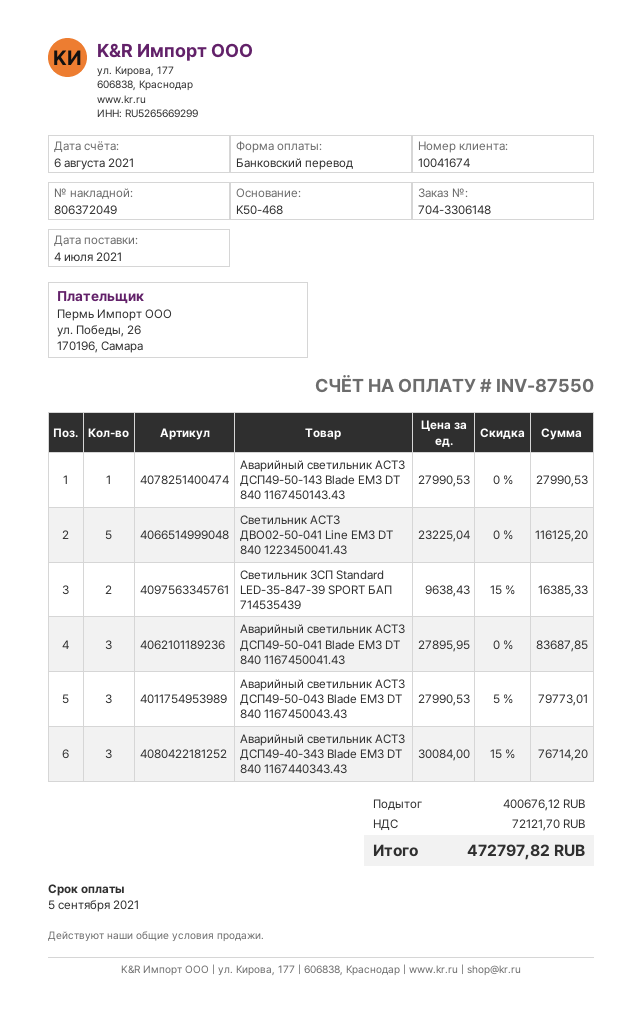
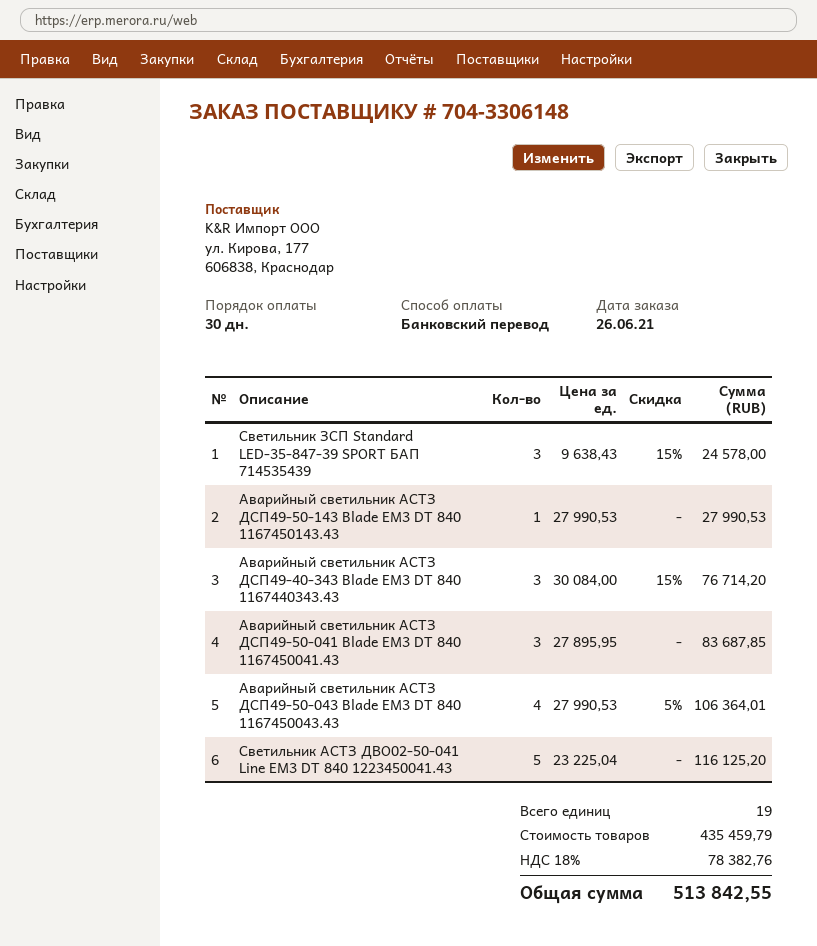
Светильник ЗСП Standard LED-35-847-39 SPORT БАП 714535439: 2 x 9638.43 - 15% = 16385.33 -> 3 x 9638.43 - 15% = 24578.00
Аварийный светильник АСТЗ ДСП49-50-043 Blade EM3 DT 840 1167450043.43: 3 x 27990.53 - 5% = 79773.01 -> 4 x 27990.53 - 5% = 106364.01
subtotal: 400676.12 -> 435459.79
tax: 72121.70 -> 78382.76
total: 472797.82 -> 513842.55

